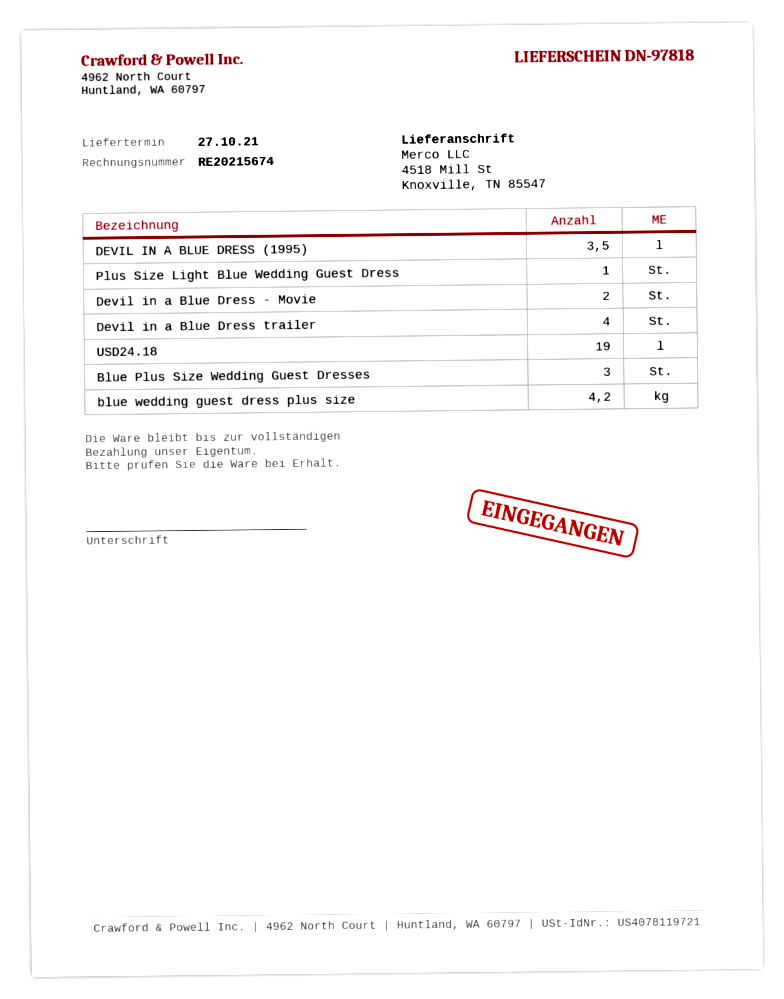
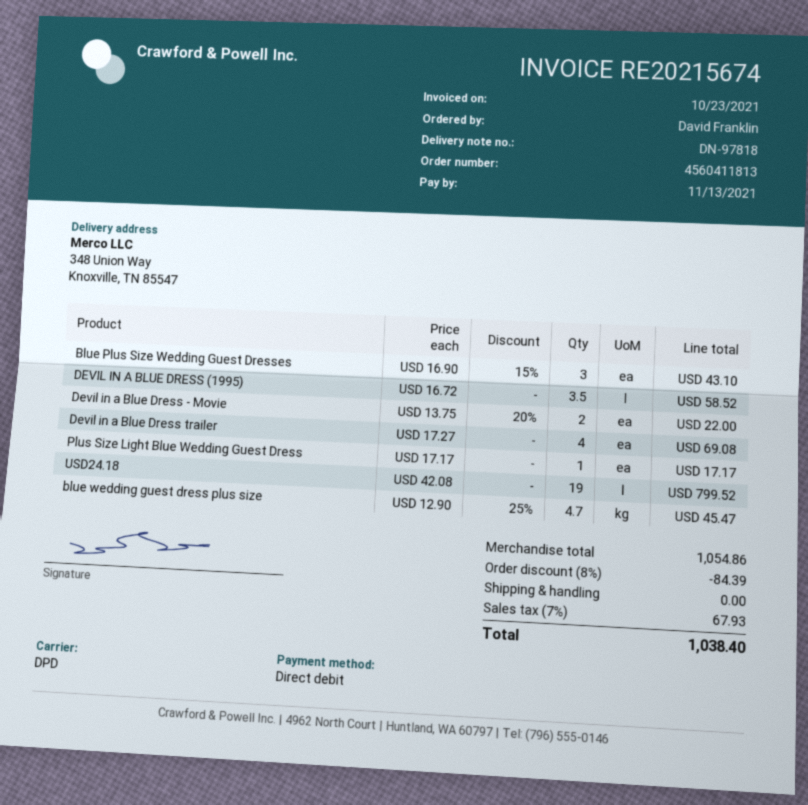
ship to: 4518 Mill St, Knoxville, TN 85547 -> 348 Union Way, Knoxville, TN 85547
blue wedding guest dress plus size: 4.2 -> 4.7

